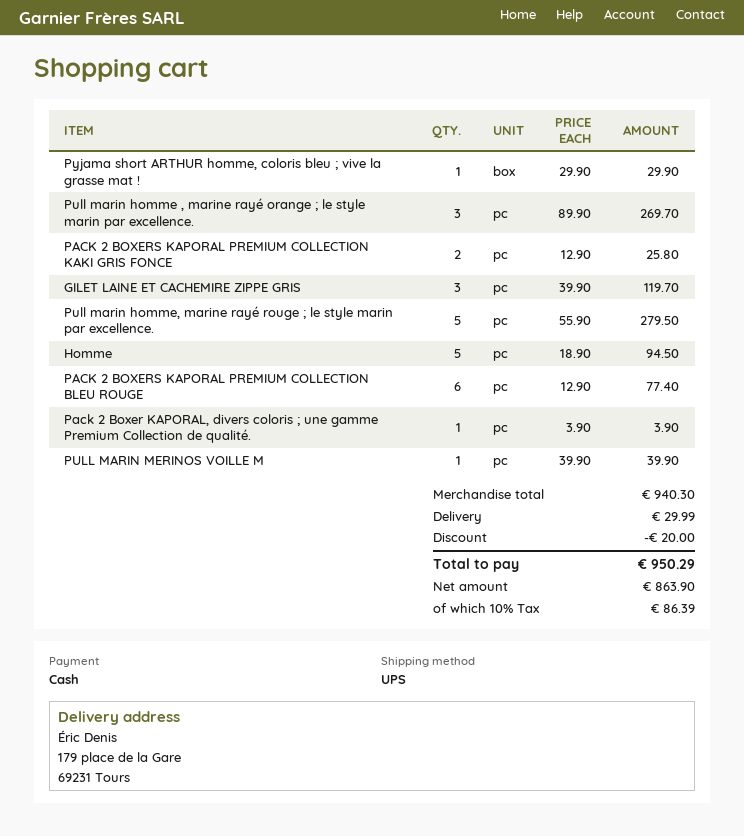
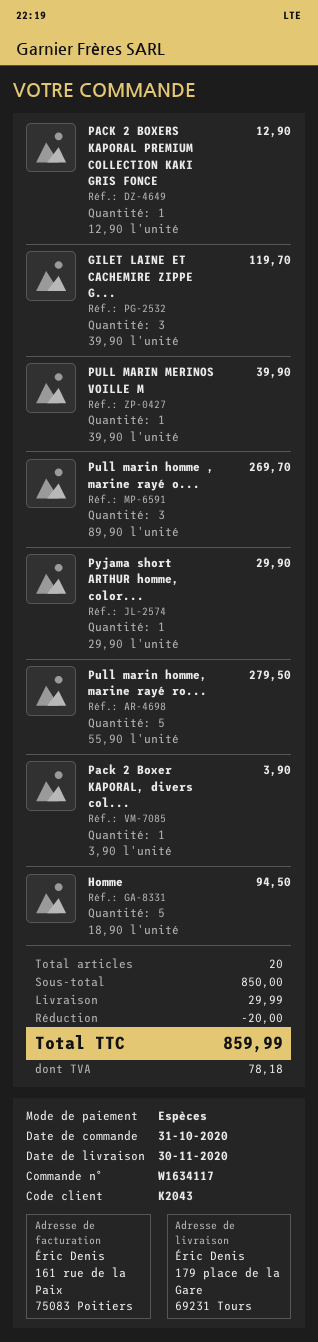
PACK 2 BOXERS KAPORAL PREMIUM COLLECTION KAKI GRIS FONCE: 2 x 12.90 = 25.80 -> 1 x 12.90 = 12.90
PACK 2 BOXERS KAPORAL PREMIUM COLLECTION BLEU ROUGE: 6 x 12.90 = 77.40 -> none
subtotal: 940.30 -> 850.00
tax: 86.39 -> 78.18
total: 950.29 -> 859.99

